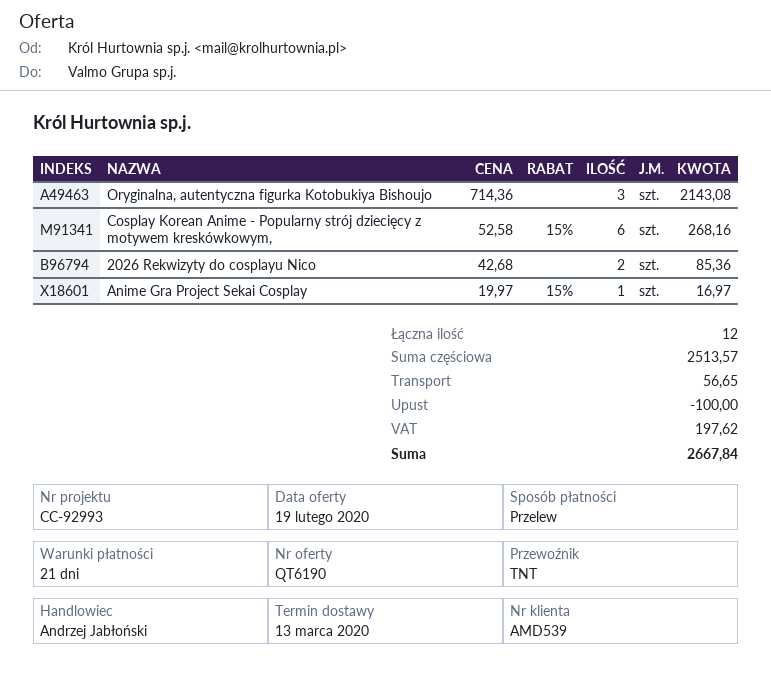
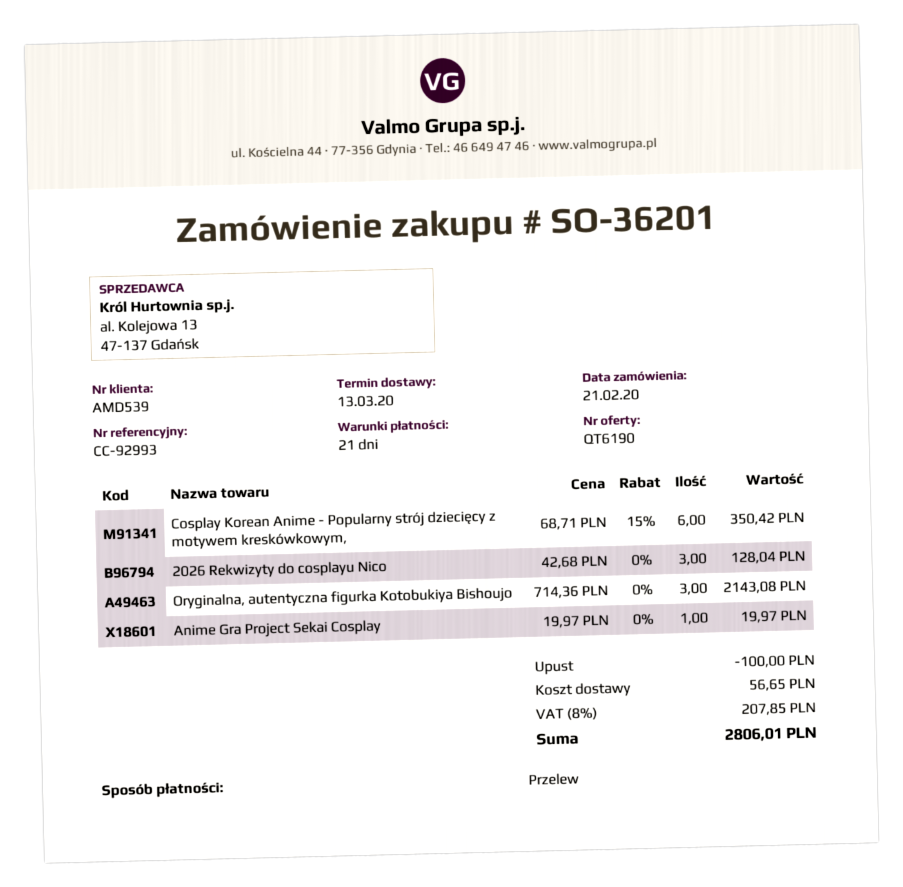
Cosplay Korean Anime - Popularny strój dziecięcy z motywem kreskówkowym,: 6 x 52.58 - 15% = 268.16 -> 6 x 68.71 - 15% = 350.42
2026 Rekwizyty do cosplayu Nico: 2 x 42.68 = 85.36 -> 3 x 42.68 = 128.04
Anime Gra Project Sekai Cosplay: 1 x 19.97 - 15% = 16.97 -> 1 x 19.97 = 19.97
tax: 197.62 -> 207.85
total: 2667.84 -> 2806.01

